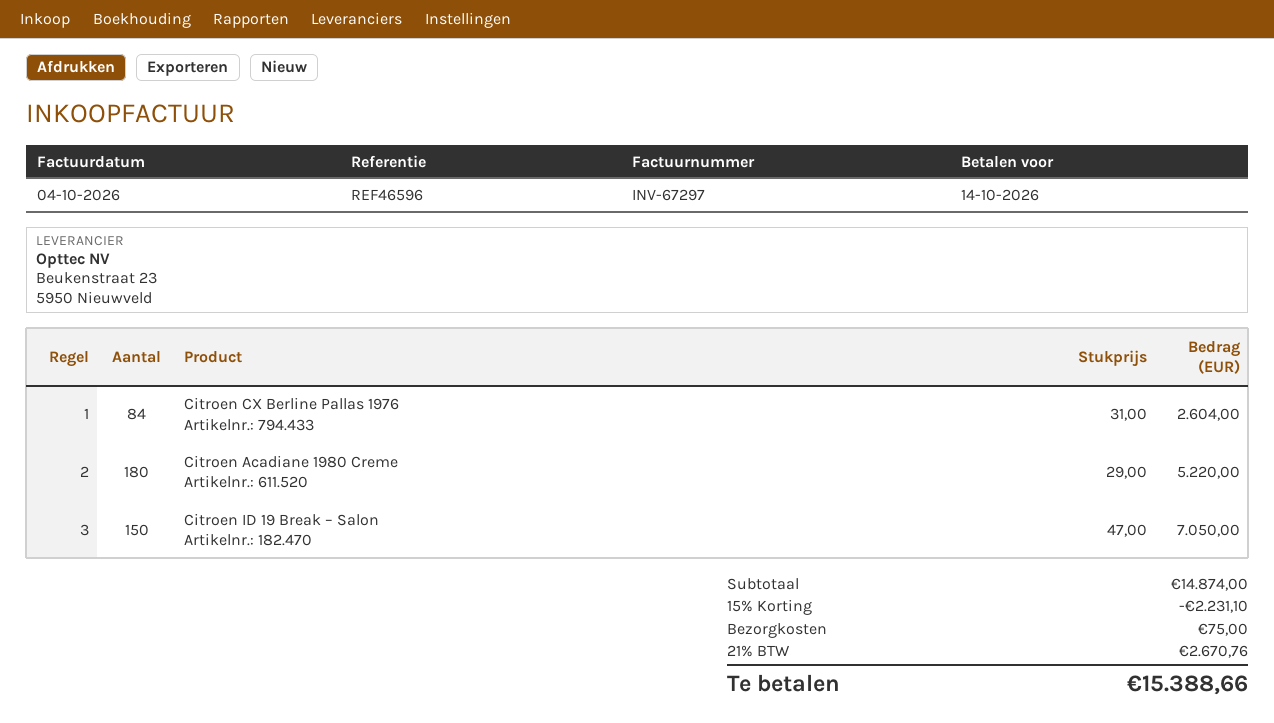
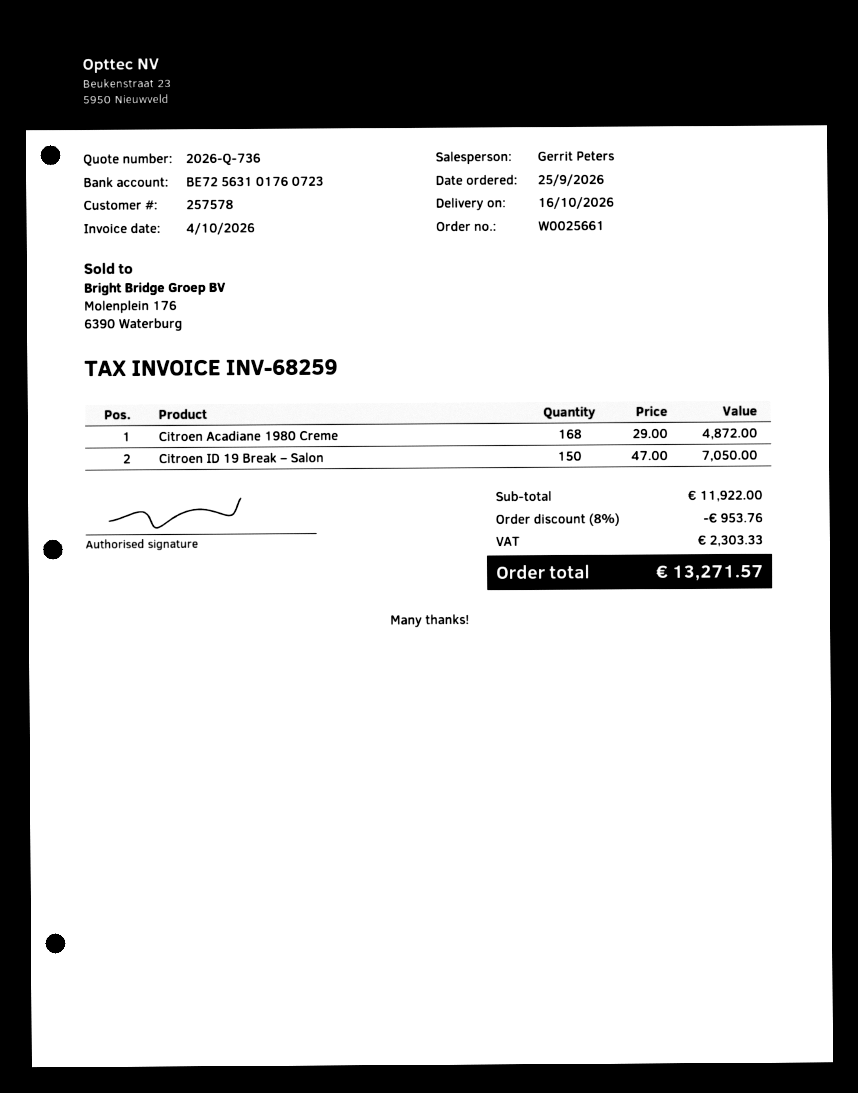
invoice number: INV-67297 -> INV-68259
Citroen CX Berline Pallas 1976: 84 x 31.00 = 2604.00 -> none
Citroen Acadiane 1980 Creme: 180 x 29.00 = 5220.00 -> 168 x 29.00 = 4872.00
subtotal: 14874.00 -> 11922.00
discount: 15% = 2231.10 -> 8% = 953.76
shipping: 75.00 -> none
tax: 2670.76 -> 2303.33
total: 15388.66 -> 13271.57

